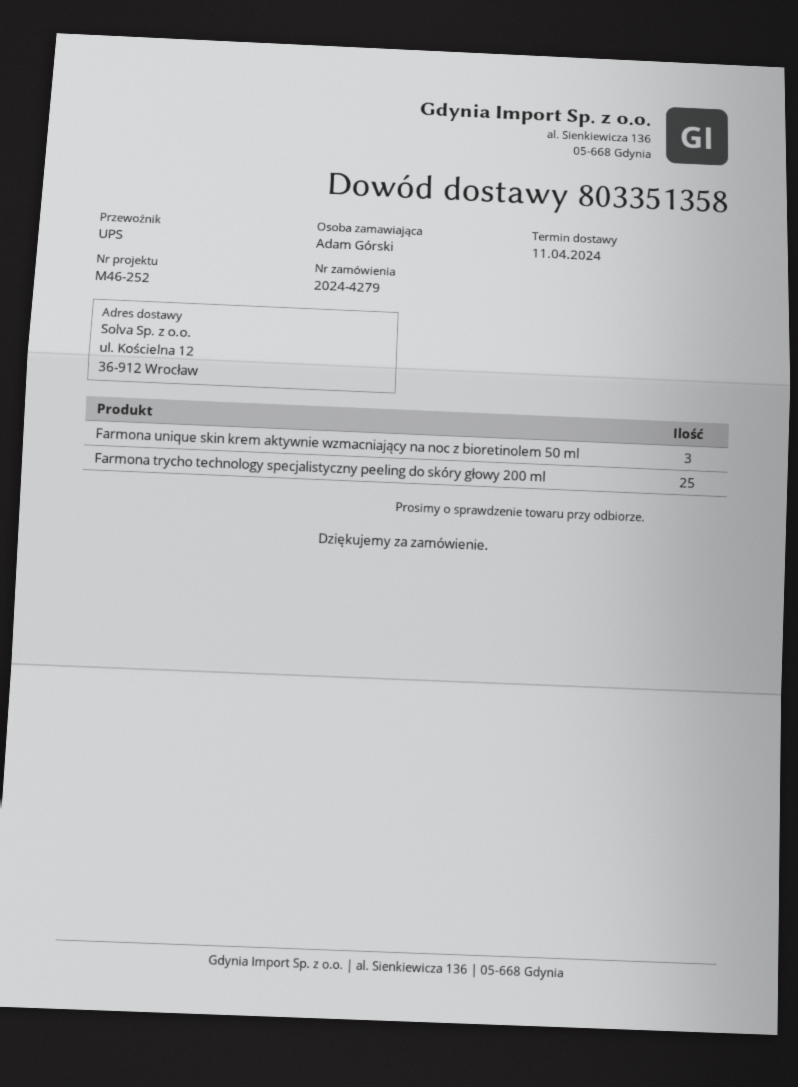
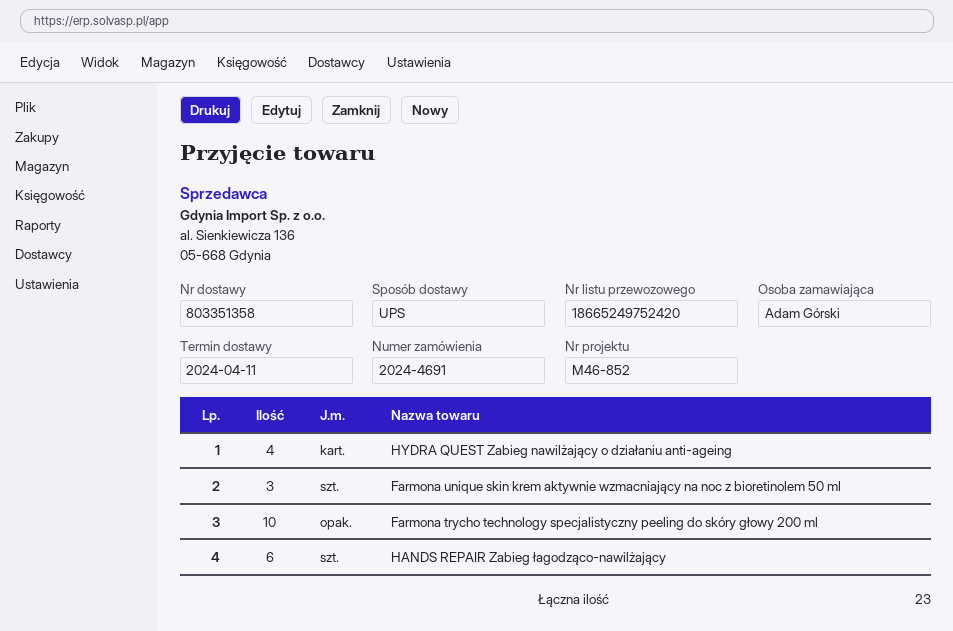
order number: 2024-4279 -> 2024-4691
reference: M46-252 -> M46-852
Farmona trycho technology specjalistyczny peeling do skóry głowy 200 ml: 25 -> 10
HYDRA QUEST Zabieg nawilżający o działaniu anti-ageing: none -> 4
HANDS REPAIR Zabieg łagodząco-nawilżający: none -> 6

